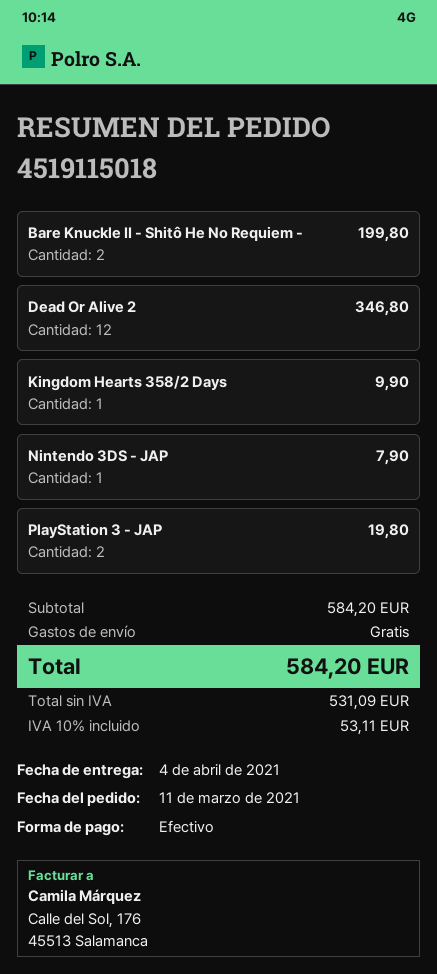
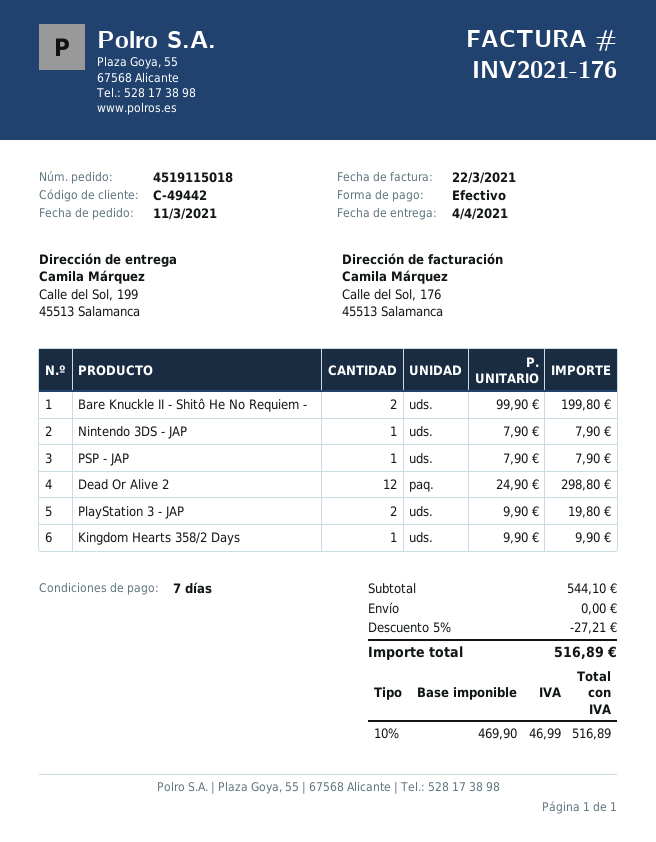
Dead Or Alive 2: 12 for 346.80 -> 12 for 298.80
PSP - JAP: none -> 1 for 7.90
subtotal: 584.20 -> 544.10
discount: none -> 5% = 27.21
net: 531.09 -> 469.90
tax: 10% = 53.11 -> 10% = 46.99
total: 584.20 -> 516.89

